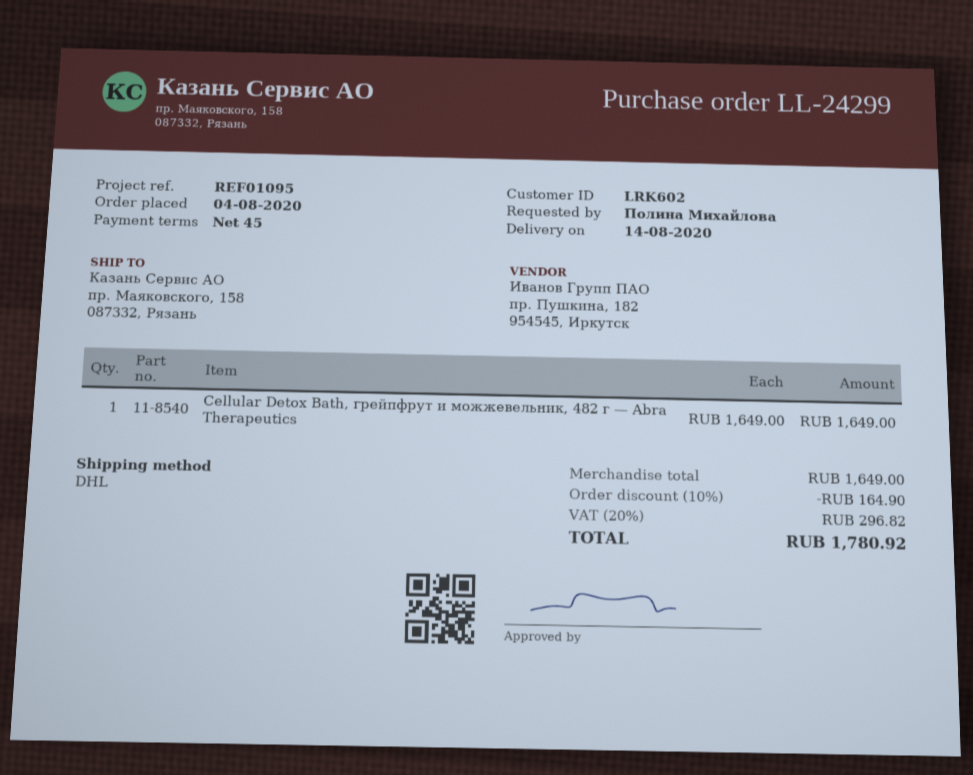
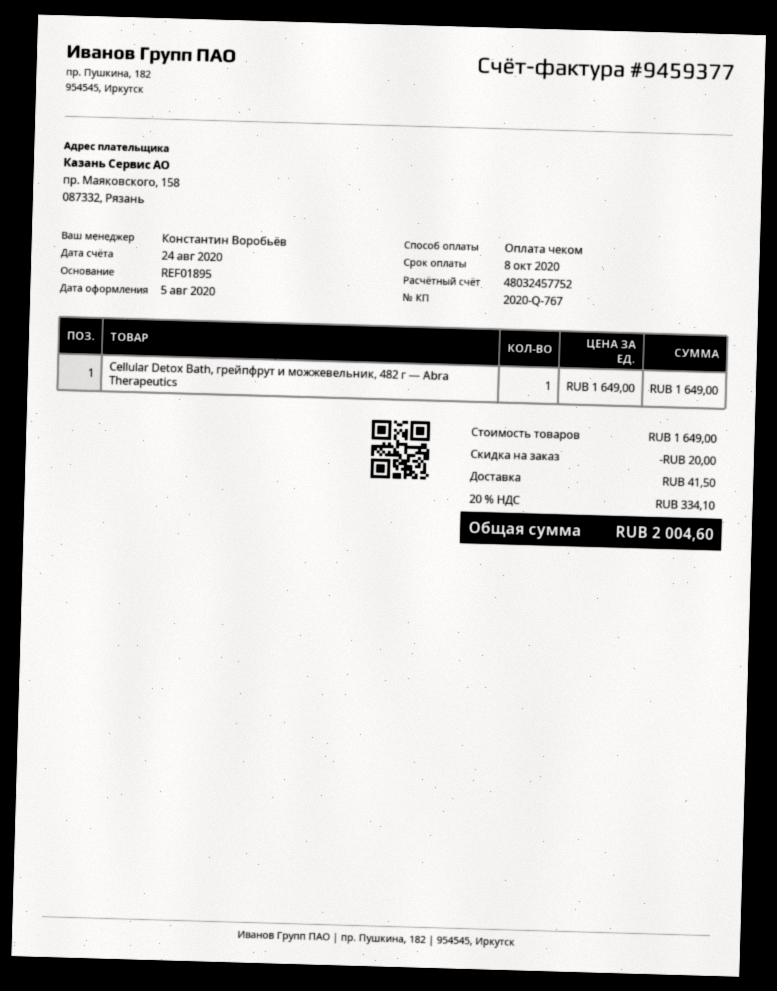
order date: 2020-08-04 -> 2020-08-05
reference: REF01095 -> REF01895
discount: 164.90 -> 20.00
shipping: none -> 41.50
tax: 20% = 296.82 -> 20% = 334.10
total: 1780.92 -> 2004.60

